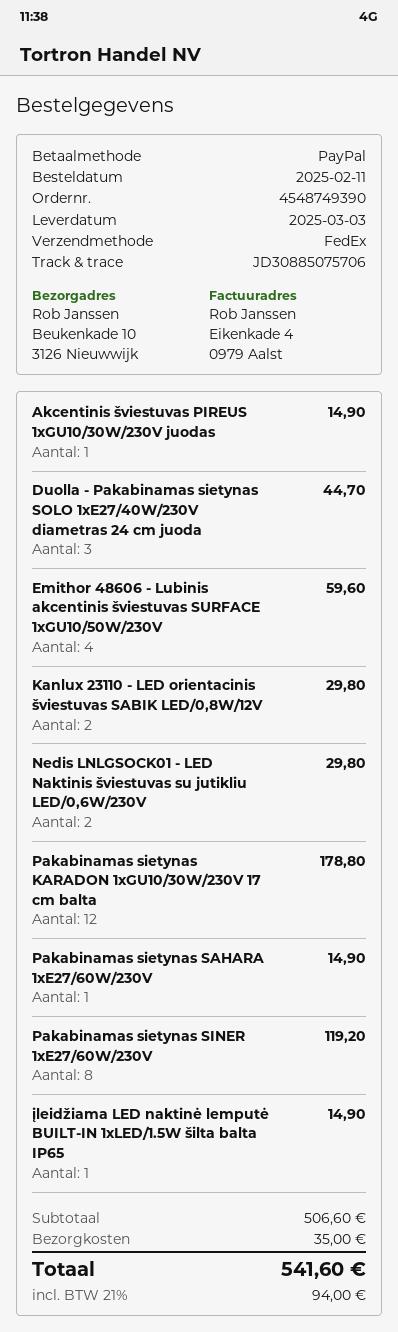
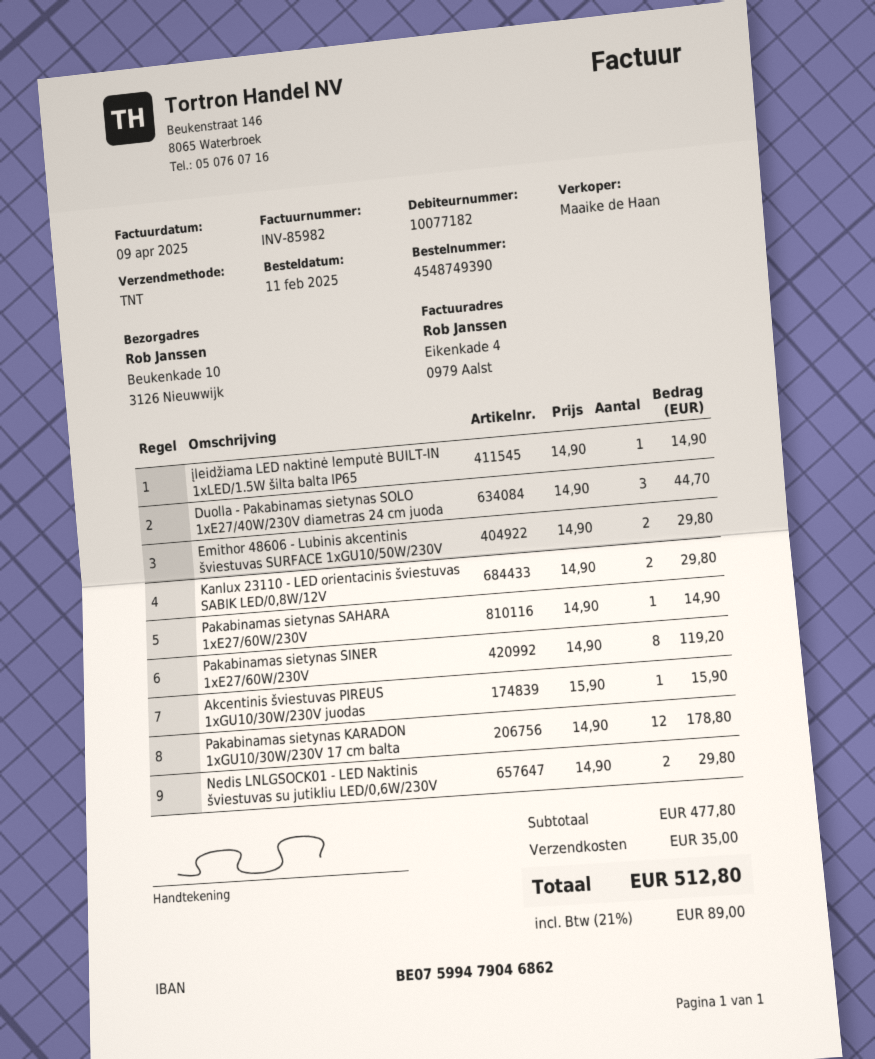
shipping method: FedEx -> TNT
Akcentinis šviestuvas PIREUS 1xGU10/30W/230V juodas: 1 for 14.90 -> 1 for 15.90
Emithor 48606 - Lubinis akcentinis šviestuvas SURFACE 1xGU10/50W/230V: 4 for 59.60 -> 2 for 29.80
subtotal: 506.60 -> 477.80
tax: 21% = 94.00 -> 21% = 89.00
total: 541.60 -> 512.80

